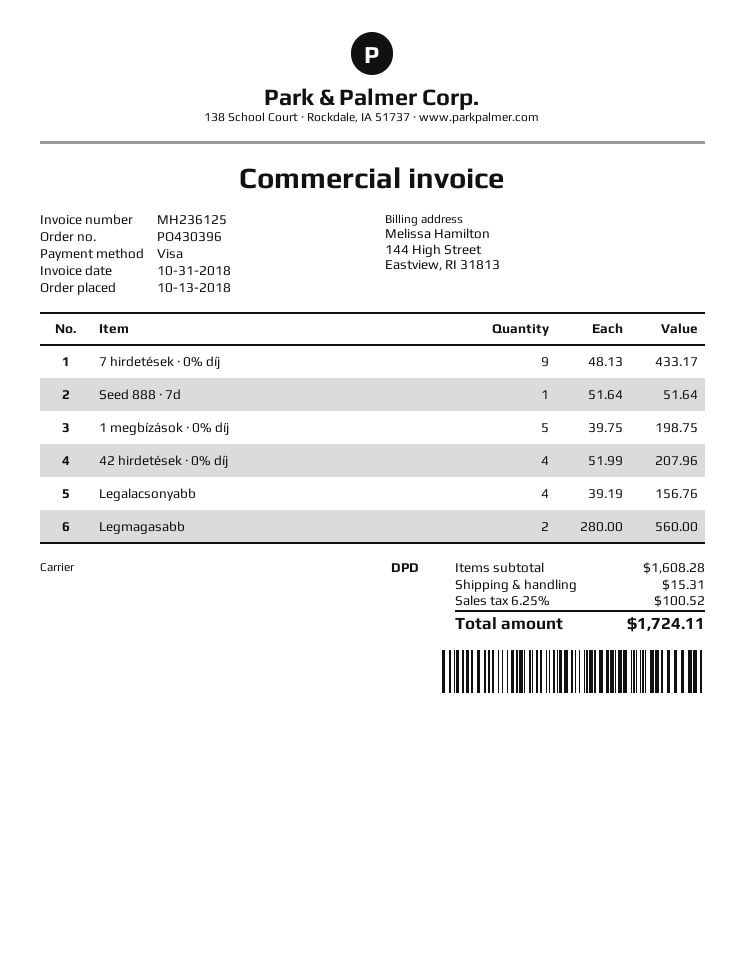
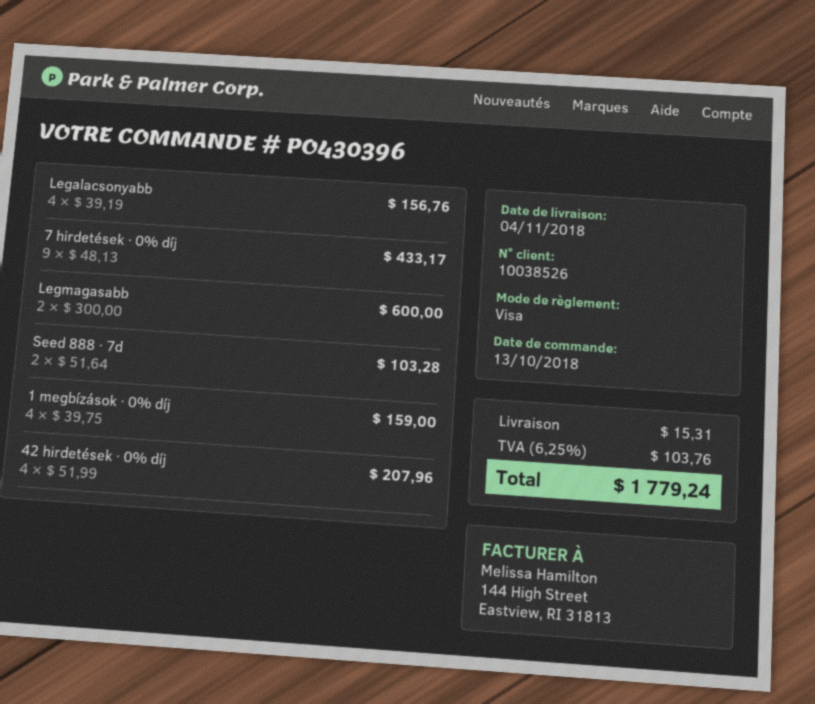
Seed 888 · 7d: 1 x 51.64 = 51.64 -> 2 x 51.64 = 103.28
1 megbízások · 0% díj: 5 x 39.75 = 198.75 -> 4 x 39.75 = 159.00
Legmagasabb: 2 x 280.00 = 560.00 -> 2 x 300.00 = 600.00
tax: 6.25% = 100.52 -> 6.25% = 103.76
total: 1724.11 -> 1779.24

